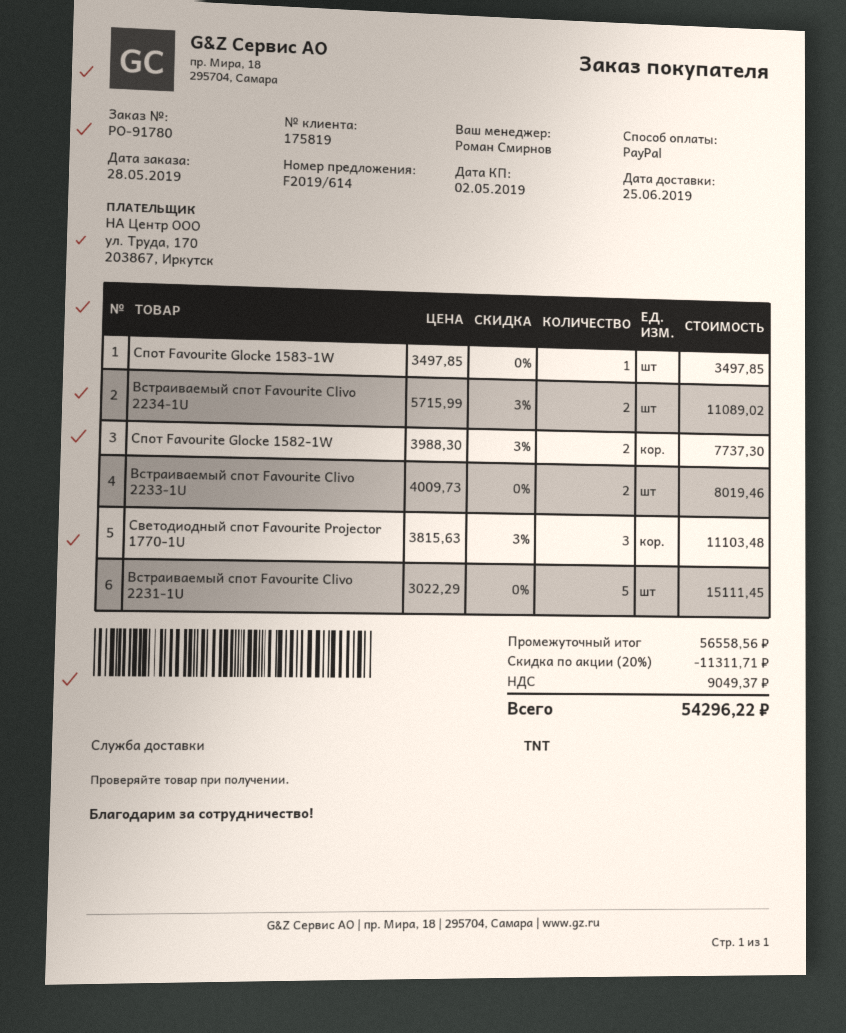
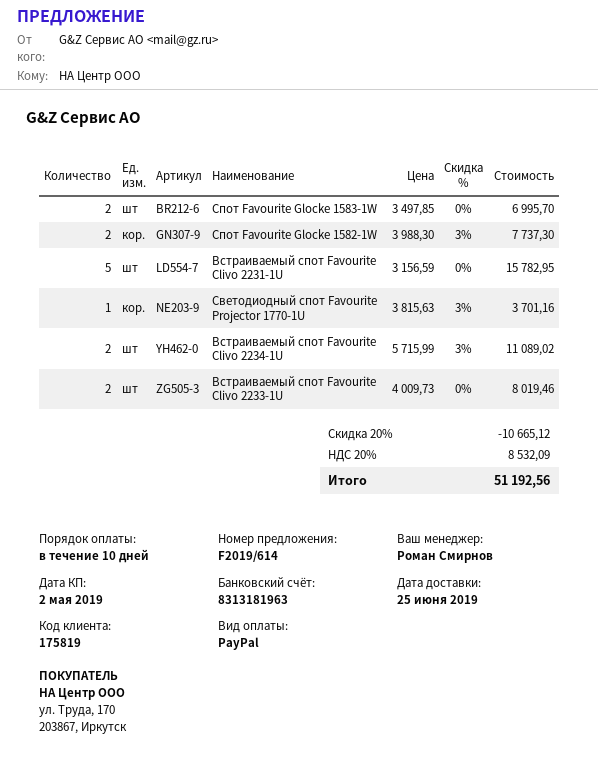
Спот Favourite Glocke 1583-1W: 1 x 3497.85 = 3497.85 -> 2 x 3497.85 = 6995.70
Светодиодный спот Favourite Projector 1770-1U: 3 x 3815.63 - 3% = 11103.48 -> 1 x 3815.63 - 3% = 3701.16
Встраиваемый спот Favourite Clivo 2231-1U: 5 x 3022.29 = 15111.45 -> 5 x 3156.59 = 15782.95
discount: 20% = 11311.71 -> 20% = 10665.12
tax: 9049.37 -> 8532.09
total: 54296.22 -> 51192.56

